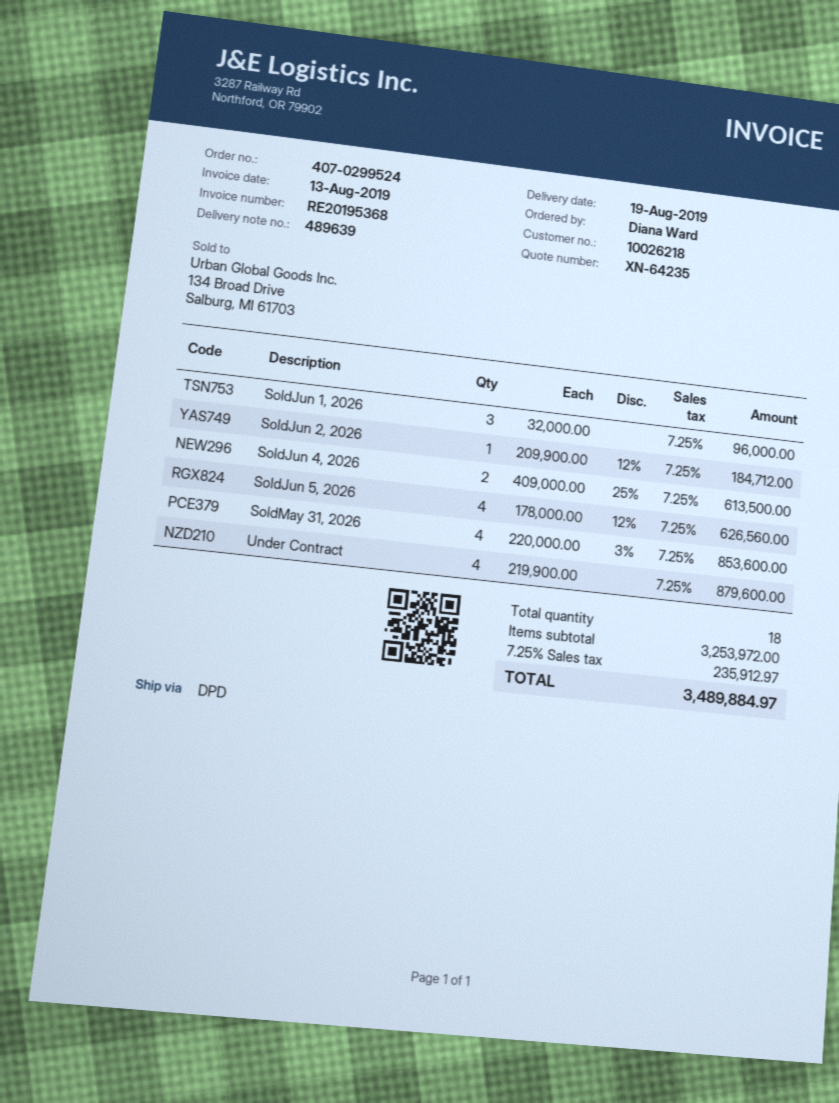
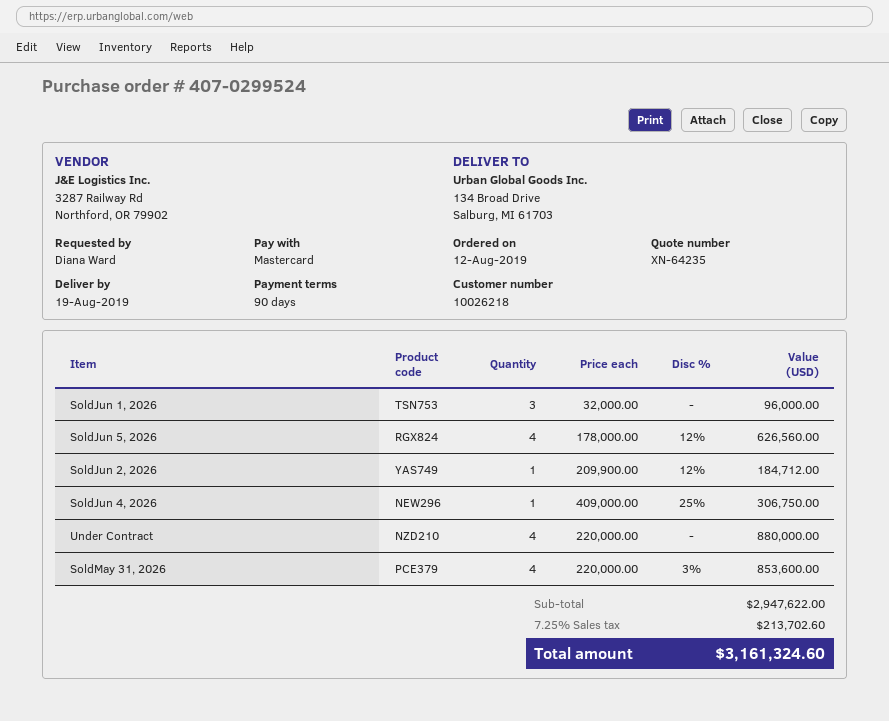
SoldJun 4, 2026: 2 x 409000.00 - 25% = 613500.00 -> 1 x 409000.00 - 25% = 306750.00
Under Contract: 4 x 219900.00 = 879600.00 -> 4 x 220000.00 = 880000.00
subtotal: 3253972.00 -> 2947622.00
tax: 7.25% = 235912.97 -> 7.25% = 213702.60
total: 3489884.97 -> 3161324.60

